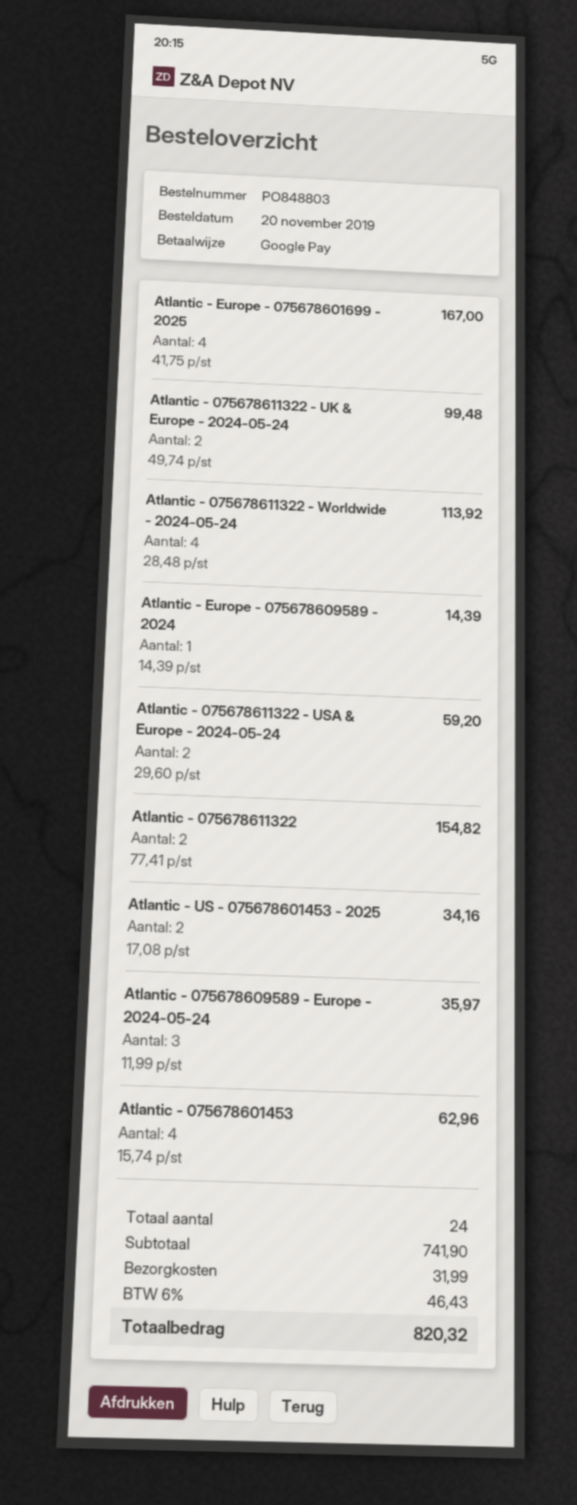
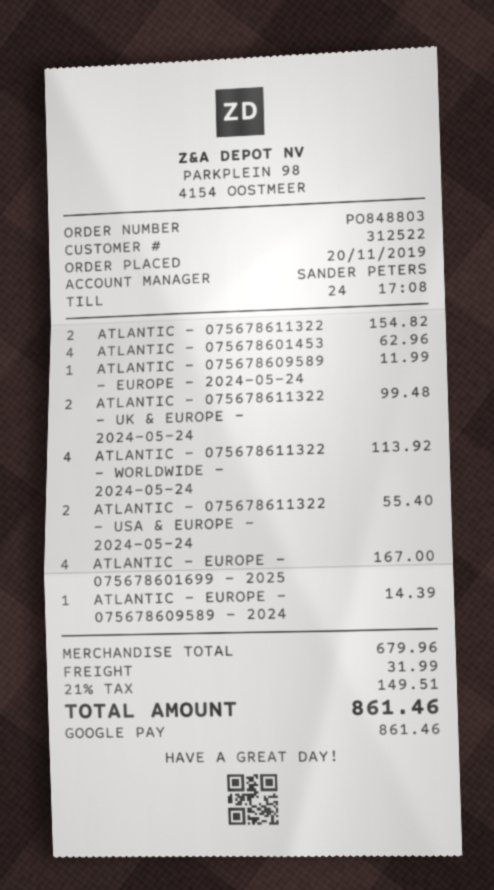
Atlantic - 075678611322 - USA & Europe - 2024-05-24: 2 for 59.20 -> 2 for 55.40
Atlantic - US - 075678601453 - 2025: 2 for 34.16 -> none
Atlantic - 075678609589 - Europe - 2024-05-24: 3 for 35.97 -> 1 for 11.99
subtotal: 741.90 -> 679.96
tax: 6% = 46.43 -> 21% = 149.51
total: 820.32 -> 861.46

